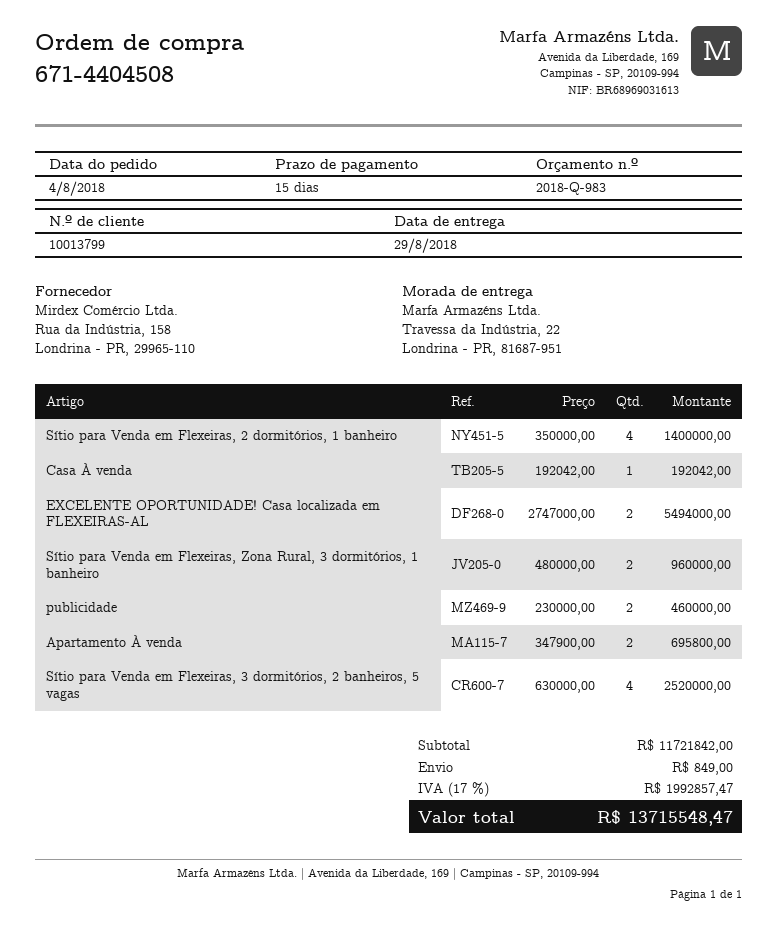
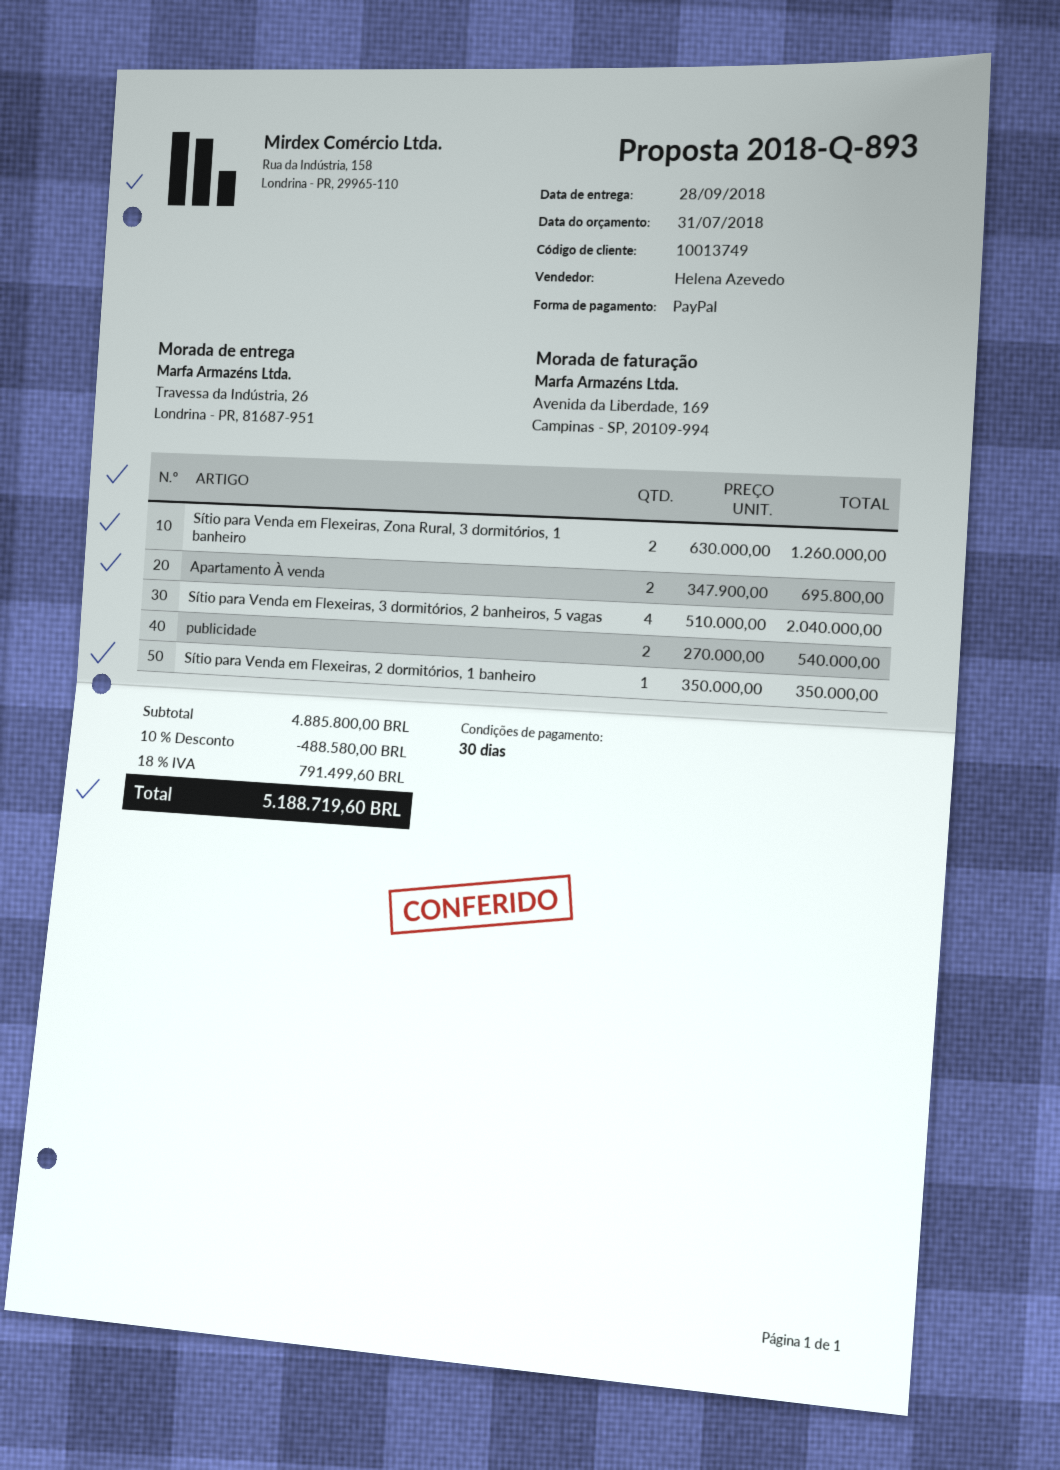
quote number: 2018-Q-983 -> 2018-Q-893
delivery date: 2018-08-29 -> 2018-09-28
payment terms: 15 days -> 30 days
customer number: 10013799 -> 10013749
ship to: Travessa da Indústria, 22, Londrina - PR, 81687-951 -> Travessa da Indústria, 26, Londrina - PR, 81687-951
Sítio para Venda em Flexeiras, 2 dormitórios, 1 banheiro: 4 x 350000.00 = 1400000.00 -> 1 x 350000.00 = 350000.00
Casa À venda: 1 x 192042.00 = 192042.00 -> none
EXCELENTE OPORTUNIDADE! Casa localizada em FLEXEIRAS-AL: 2 x 2747000.00 = 5494000.00 -> none
Sítio para Venda em Flexeiras, Zona Rural, 3 dormitórios, 1 banheiro: 2 x 480000.00 = 960000.00 -> 2 x 630000.00 = 1260000.00
publicidade: 2 x 230000.00 = 460000.00 -> 2 x 270000.00 = 540000.00
Sítio para Venda em Flexeiras, 3 dormitórios, 2 banheiros, 5 vagas: 4 x 630000.00 = 2520000.00 -> 4 x 510000.00 = 2040000.00
subtotal: 11721842.00 -> 4885800.00
discount: none -> 10% = 488580.00
shipping: 849.00 -> none
tax: 17% = 1992857.47 -> 18% = 791499.60
total: 13715548.47 -> 5188719.60

